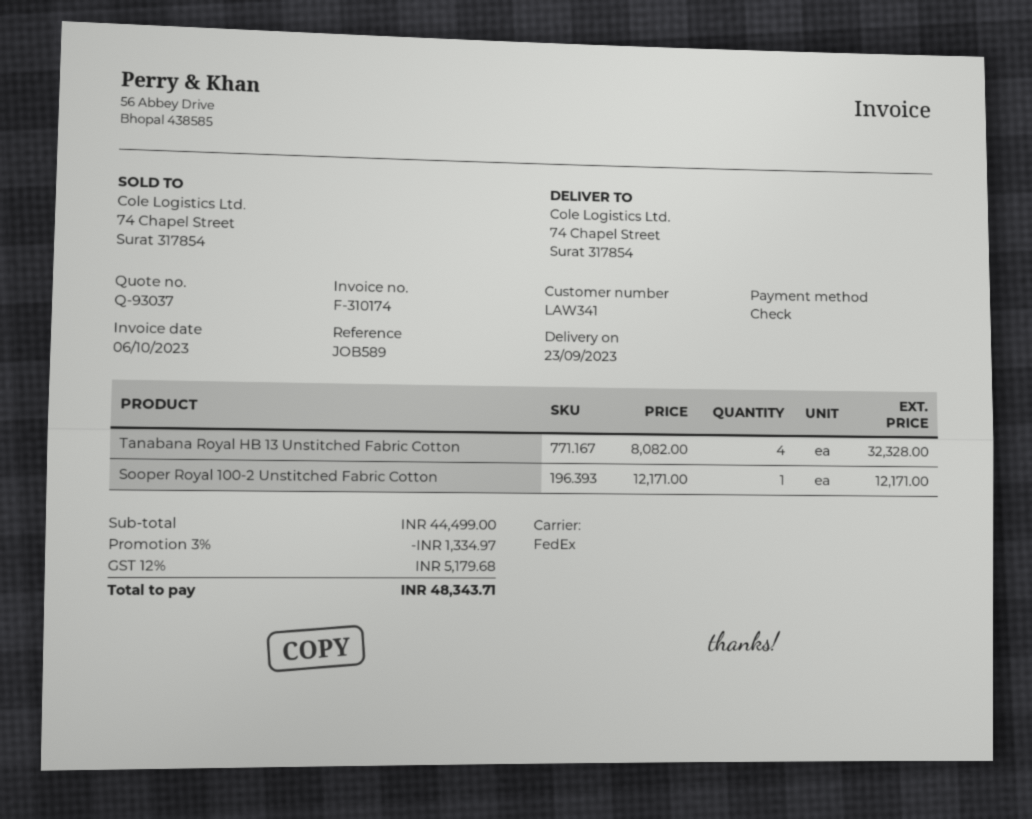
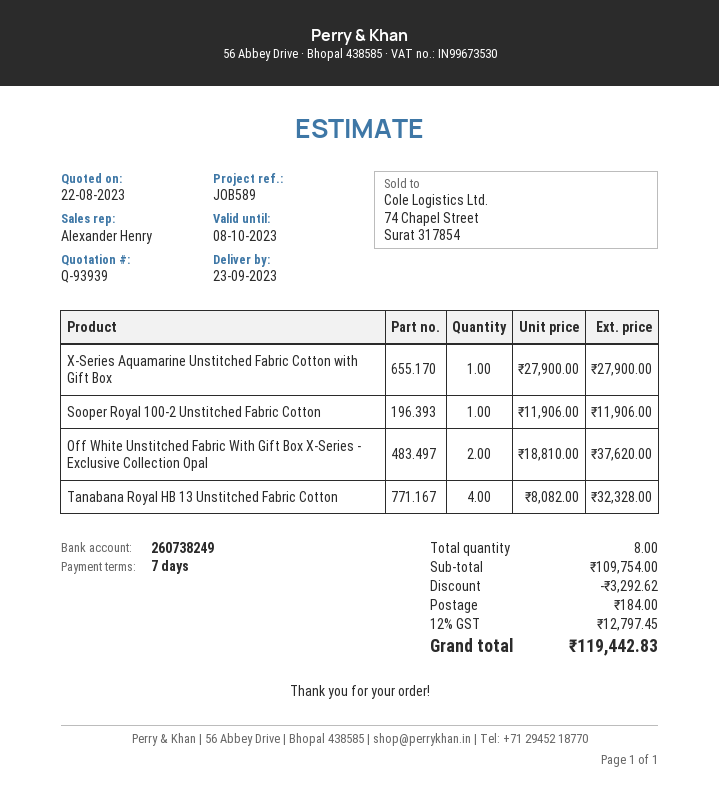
quote number: Q-93037 -> Q-93939
Sooper Royal 100-2 Unstitched Fabric Cotton: 1 x 12171.00 = 12171.00 -> 1 x 11906.00 = 11906.00
X-Series Aquamarine Unstitched Fabric Cotton with Gift Box: none -> 1 x 27900.00 = 27900.00
Off White Unstitched Fabric With Gift Box X-Series - Exclusive Collection Opal: none -> 2 x 18810.00 = 37620.00
subtotal: 44499.00 -> 109754.00
discount: 1334.97 -> 3292.62
shipping: none -> 184.00
tax: 12% = 5179.68 -> 12% = 12797.45
total: 48343.71 -> 119442.83

